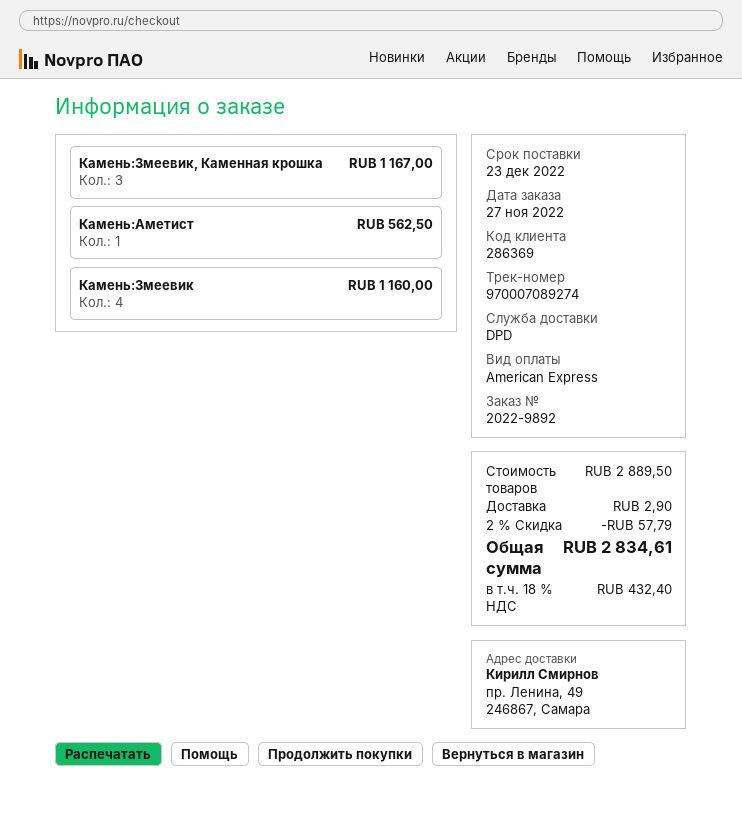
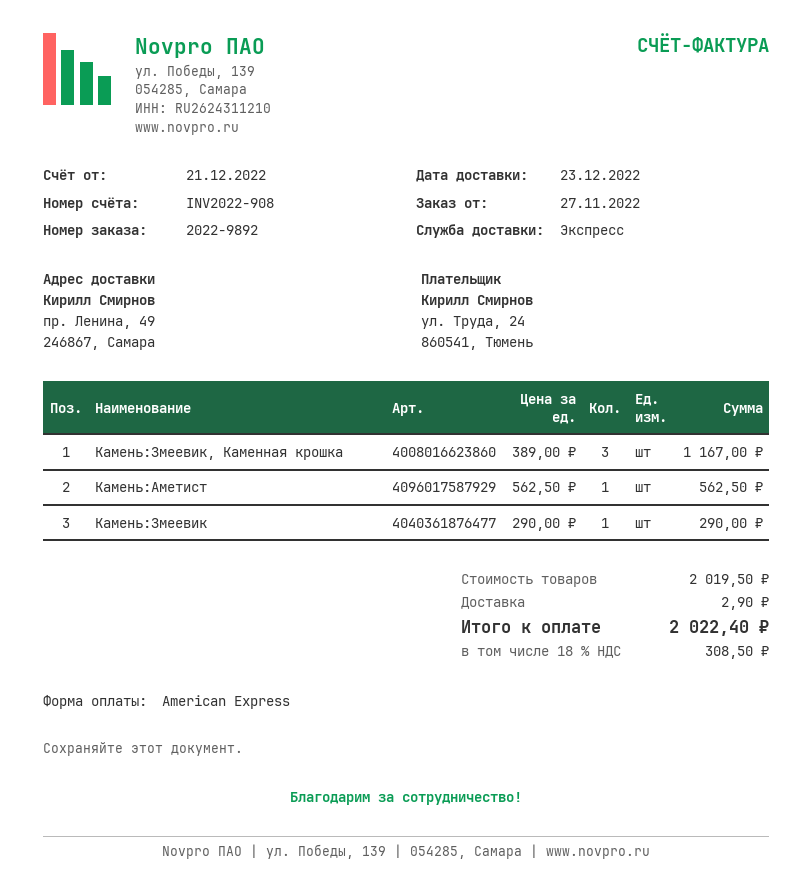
shipping method: DPD -> express
Камень:Змеевик: 4 for 1160.00 -> 1 for 290.00
subtotal: 2889.50 -> 2019.50
discount: 2% = 57.79 -> none
tax: 18% = 432.40 -> 18% = 308.50
total: 2834.61 -> 2022.40

